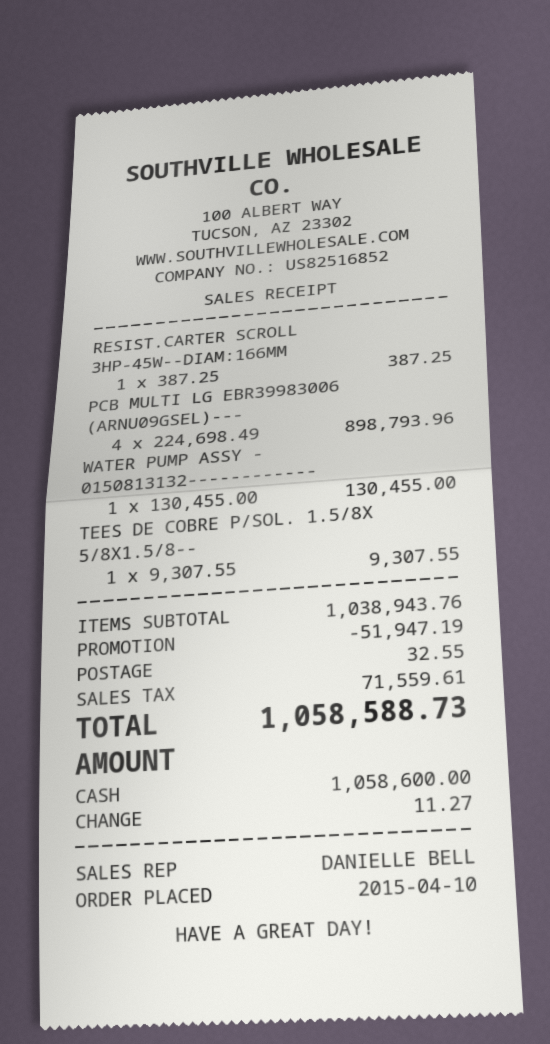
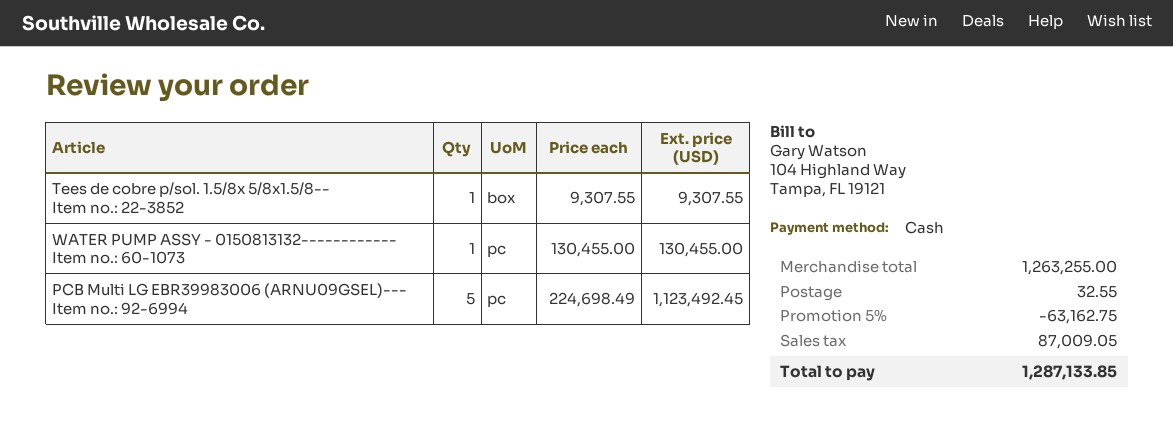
RESIST.CARTER SCROLL 3HP-45W--DIAM:166MM: 1 x 387.25 = 387.25 -> none
PCB MULTI LG EBR39983006 (ARNU09GSEL)---: 4 x 224698.49 = 898793.96 -> 5 x 224698.49 = 1123492.45
subtotal: 1038943.76 -> 1263255.00
discount: 51947.19 -> 63162.75
tax: 71559.61 -> 87009.05
total: 1058588.73 -> 1287133.85

